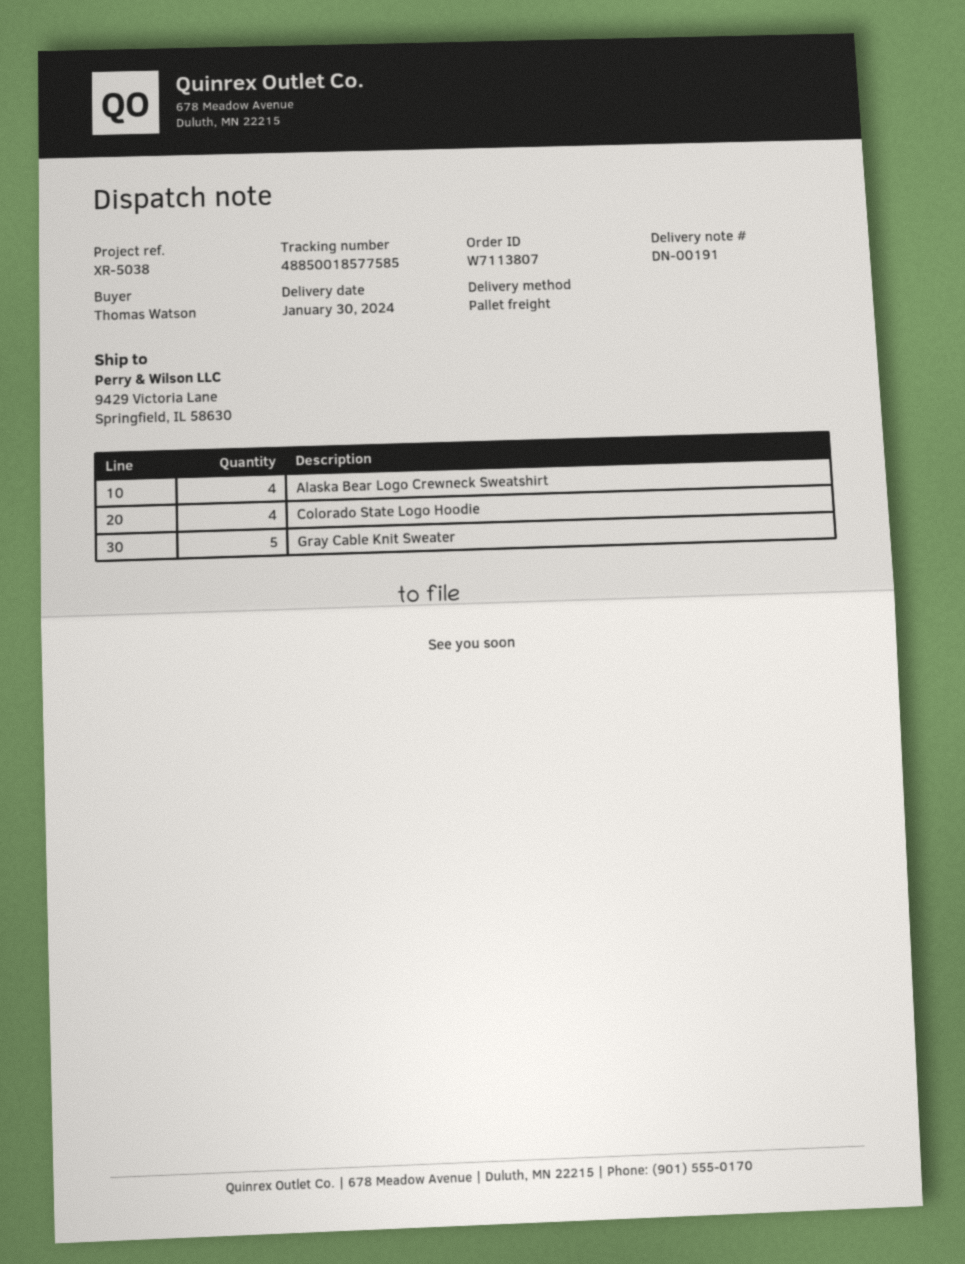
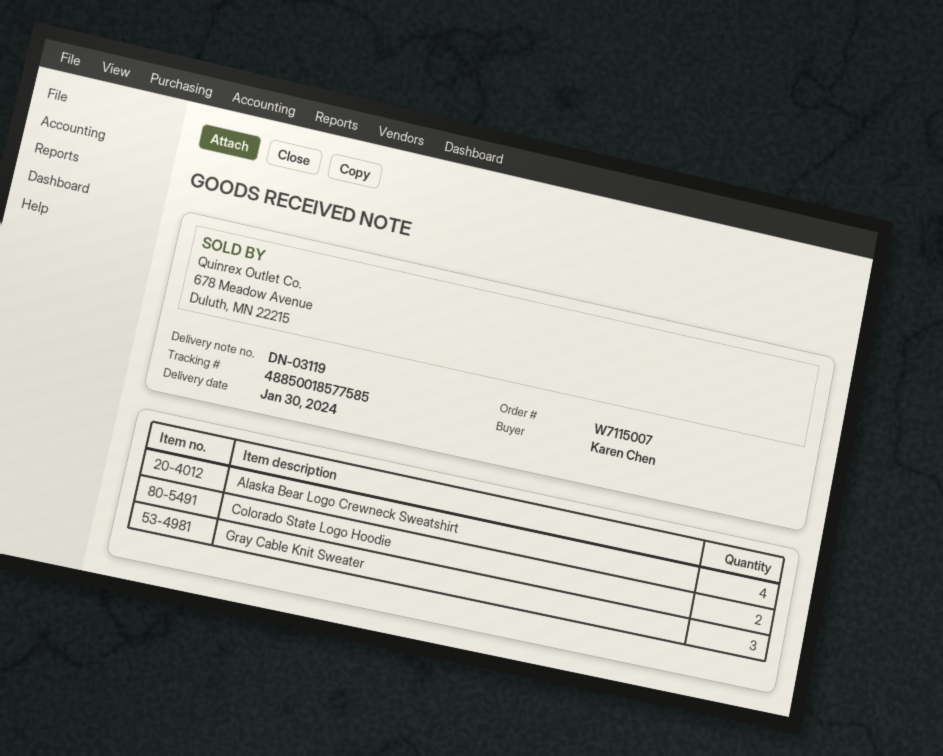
order number: W7113807 -> W7115007
delivery note number: DN-00191 -> DN-03119
ordered by: Thomas Watson -> Karen Chen
Colorado State Logo Hoodie: 4 -> 2
Gray Cable Knit Sweater: 5 -> 3

